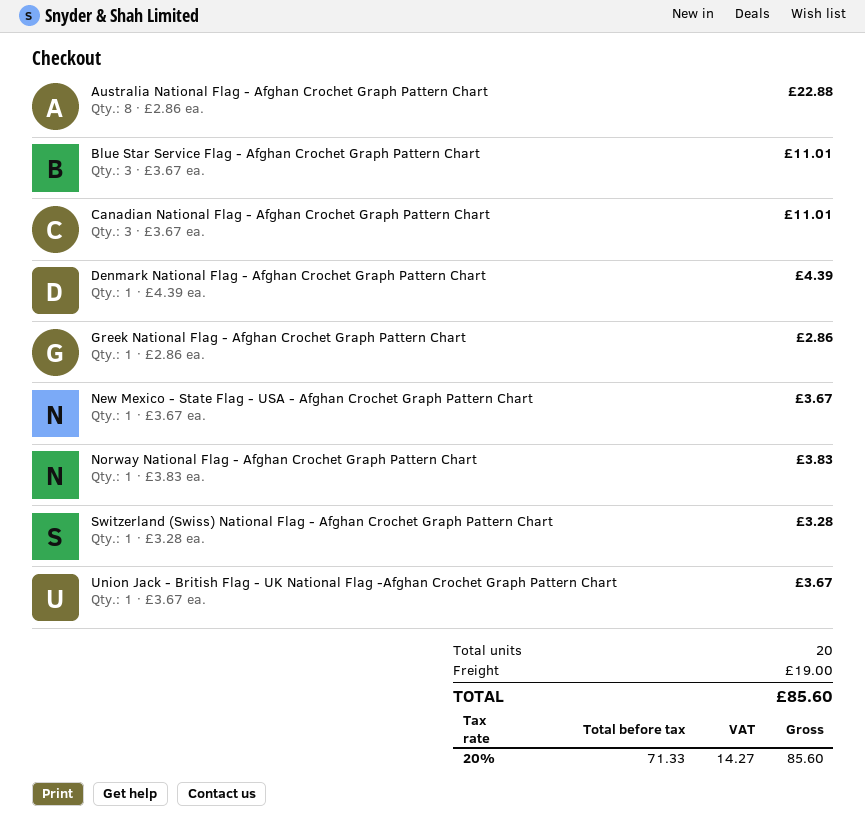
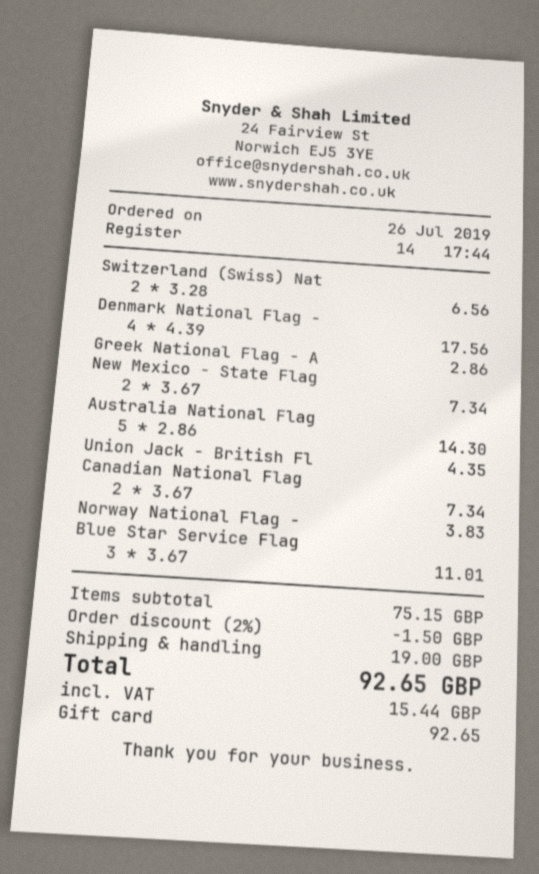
Australia National Flag - Afghan Crochet Graph Pattern Chart: 8 x 2.86 = 22.88 -> 5 x 2.86 = 14.30
Canadian National Flag - Afghan Crochet Graph Pattern Chart: 3 x 3.67 = 11.01 -> 2 x 3.67 = 7.34
Denmark National Flag - Afghan Crochet Graph Pattern Chart: 1 x 4.39 = 4.39 -> 4 x 4.39 = 17.56
New Mexico - State Flag - USA - Afghan Crochet Graph Pattern Chart: 1 x 3.67 = 3.67 -> 2 x 3.67 = 7.34
Switzerland (Swiss) National Flag - Afghan Crochet Graph Pattern Chart: 1 x 3.28 = 3.28 -> 2 x 3.28 = 6.56
Union Jack - British Flag - UK National Flag -Afghan Crochet Graph Pattern Chart: 1 x 3.67 = 3.67 -> 1 x 4.35 = 4.35
discount: none -> 2% = 1.50
tax: 14.27 -> 15.44
total: 85.60 -> 92.65

